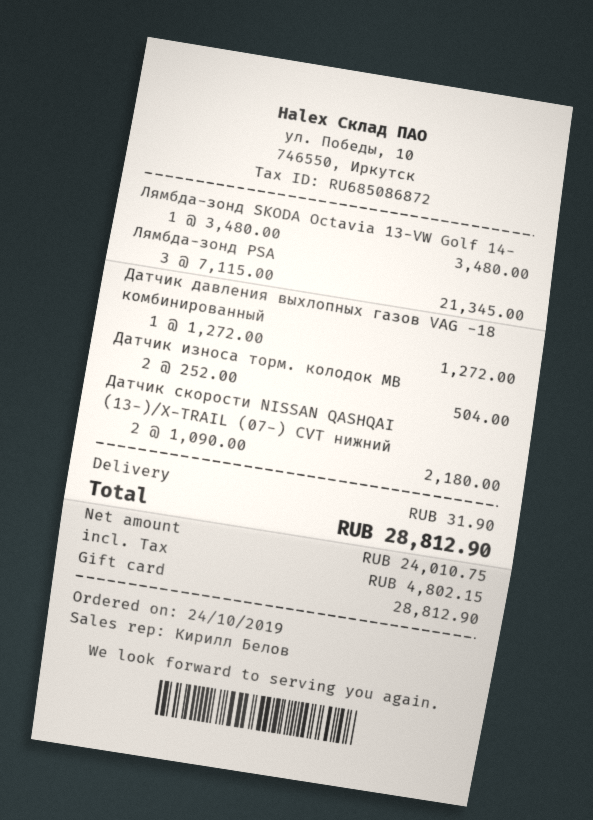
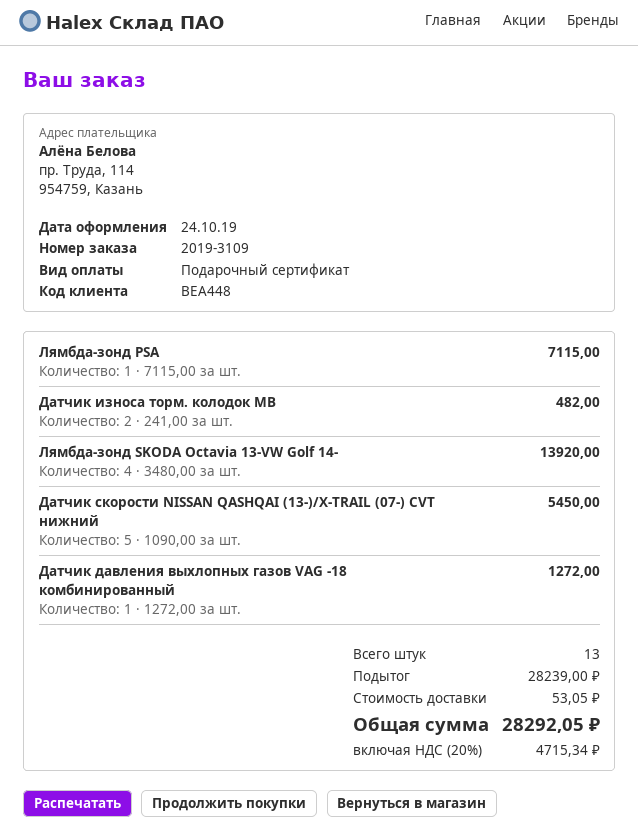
Лямбда-зонд SKODA Octavia 13-VW Golf 14-: 1 x 3480.00 = 3480.00 -> 4 x 3480.00 = 13920.00
Лямбда-зонд PSA: 3 x 7115.00 = 21345.00 -> 1 x 7115.00 = 7115.00
Датчик износа торм. колодок MB: 2 x 252.00 = 504.00 -> 2 x 241.00 = 482.00
Датчик скорости NISSAN QASHQAI (13-)/X-TRAIL (07-) CVT нижний: 2 x 1090.00 = 2180.00 -> 5 x 1090.00 = 5450.00
shipping: 31.90 -> 53.05
tax: 4802.15 -> 4715.34
total: 28812.90 -> 28292.05

